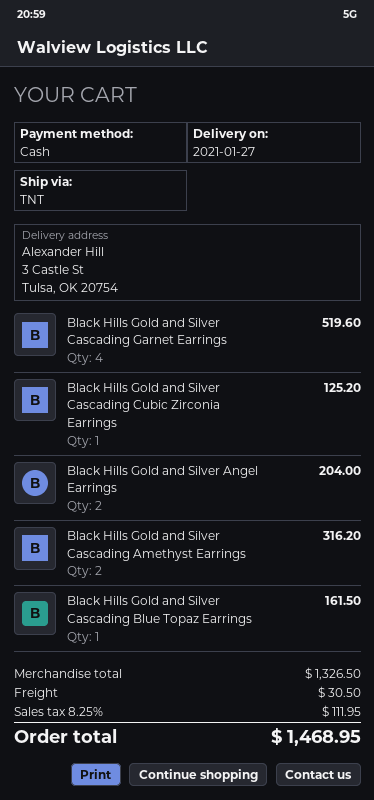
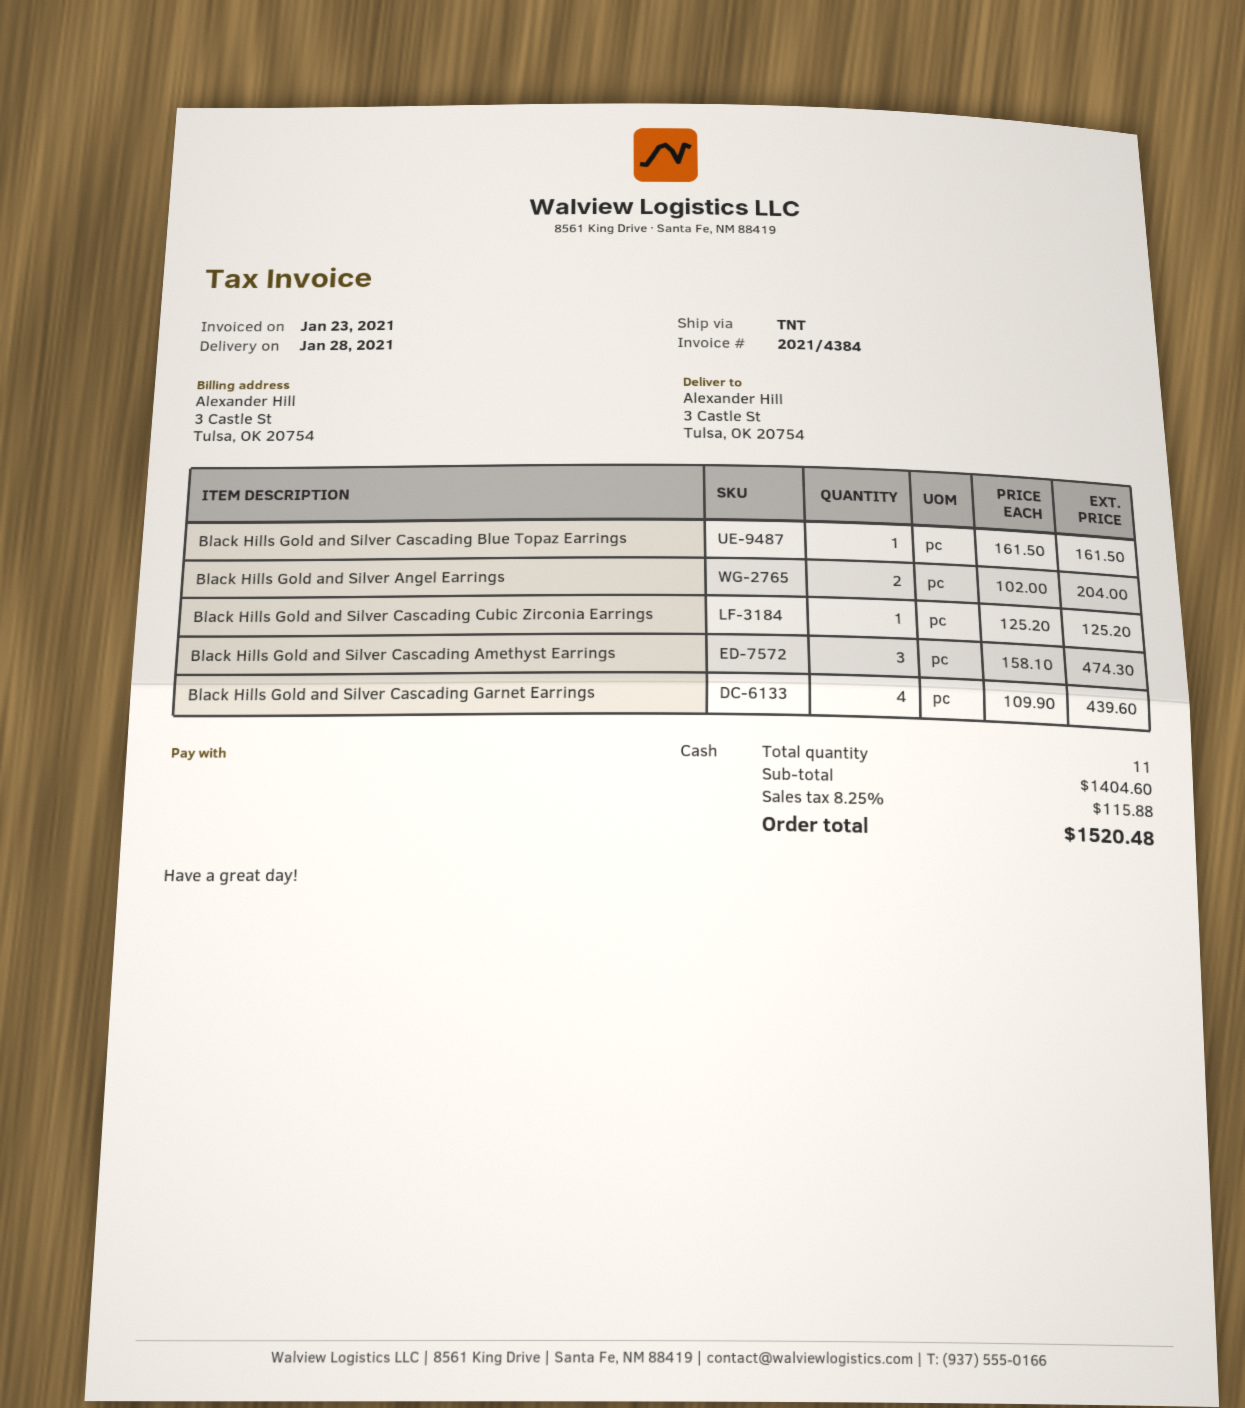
delivery date: 2021-01-27 -> 2021-01-28
Black Hills Gold and Silver Cascading Garnet Earrings: 4 for 519.60 -> 4 for 439.60
Black Hills Gold and Silver Cascading Amethyst Earrings: 2 for 316.20 -> 3 for 474.30
subtotal: 1326.50 -> 1404.60
shipping: 30.50 -> none
tax: 8.25% = 111.95 -> 8.25% = 115.88
total: 1468.95 -> 1520.48

